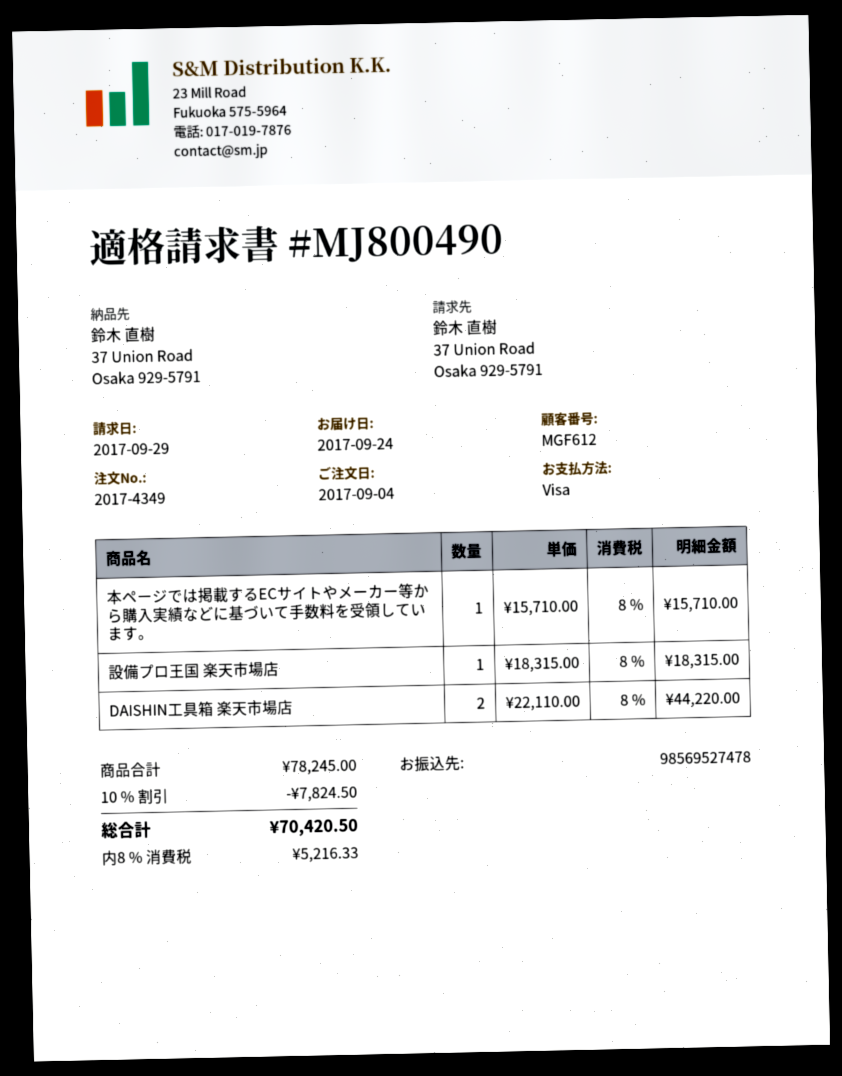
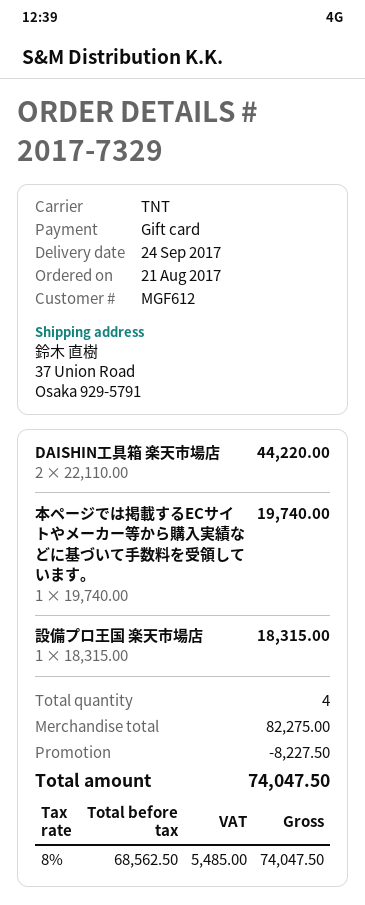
order number: 2017-4349 -> 2017-7329
order date: 2017-09-04 -> 2017-08-21
payment method: Visa -> gift card
本ページでは掲載するECサイトやメーカー等から購入実績などに基づいて手数料を受領しています。: 1 x 15710.00 = 15710.00 -> 1 x 19740.00 = 19740.00
subtotal: 78245.00 -> 82275.00
discount: 7824.50 -> 8227.50
tax: 8% = 5216.33 -> 8% = 5485.00
total: 70420.50 -> 74047.50

